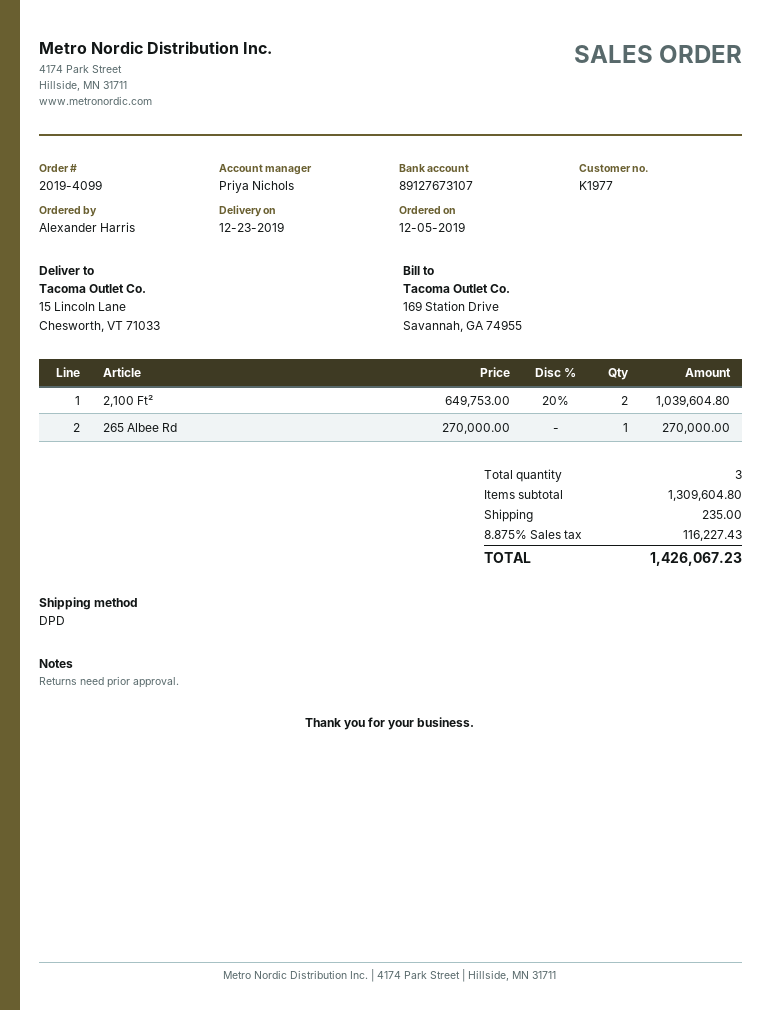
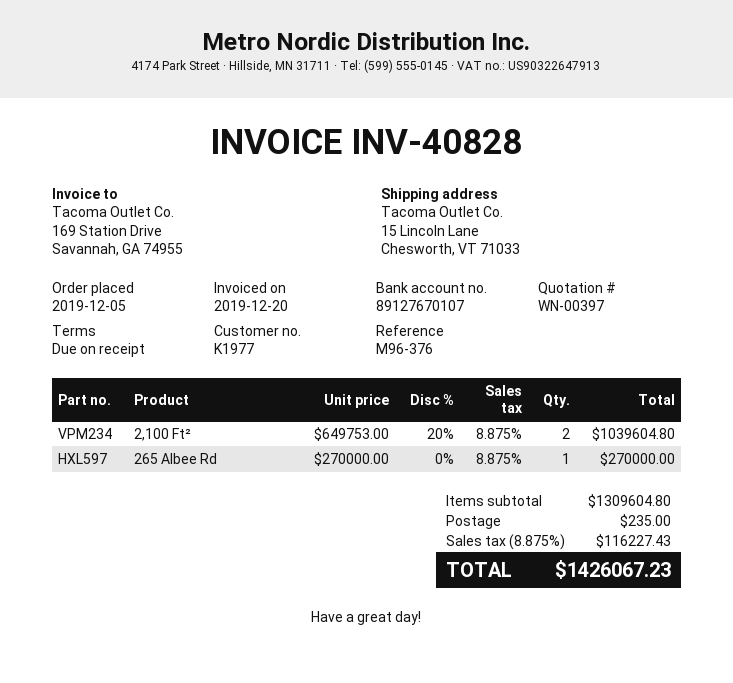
bank account: 89127673107 -> 89127670107

